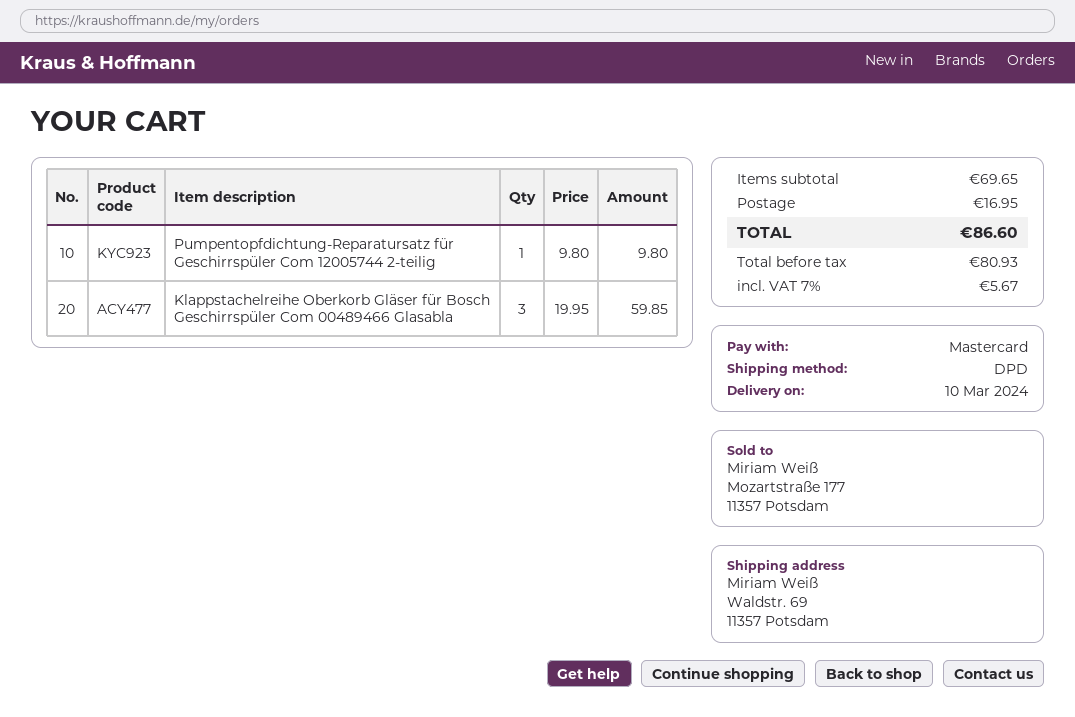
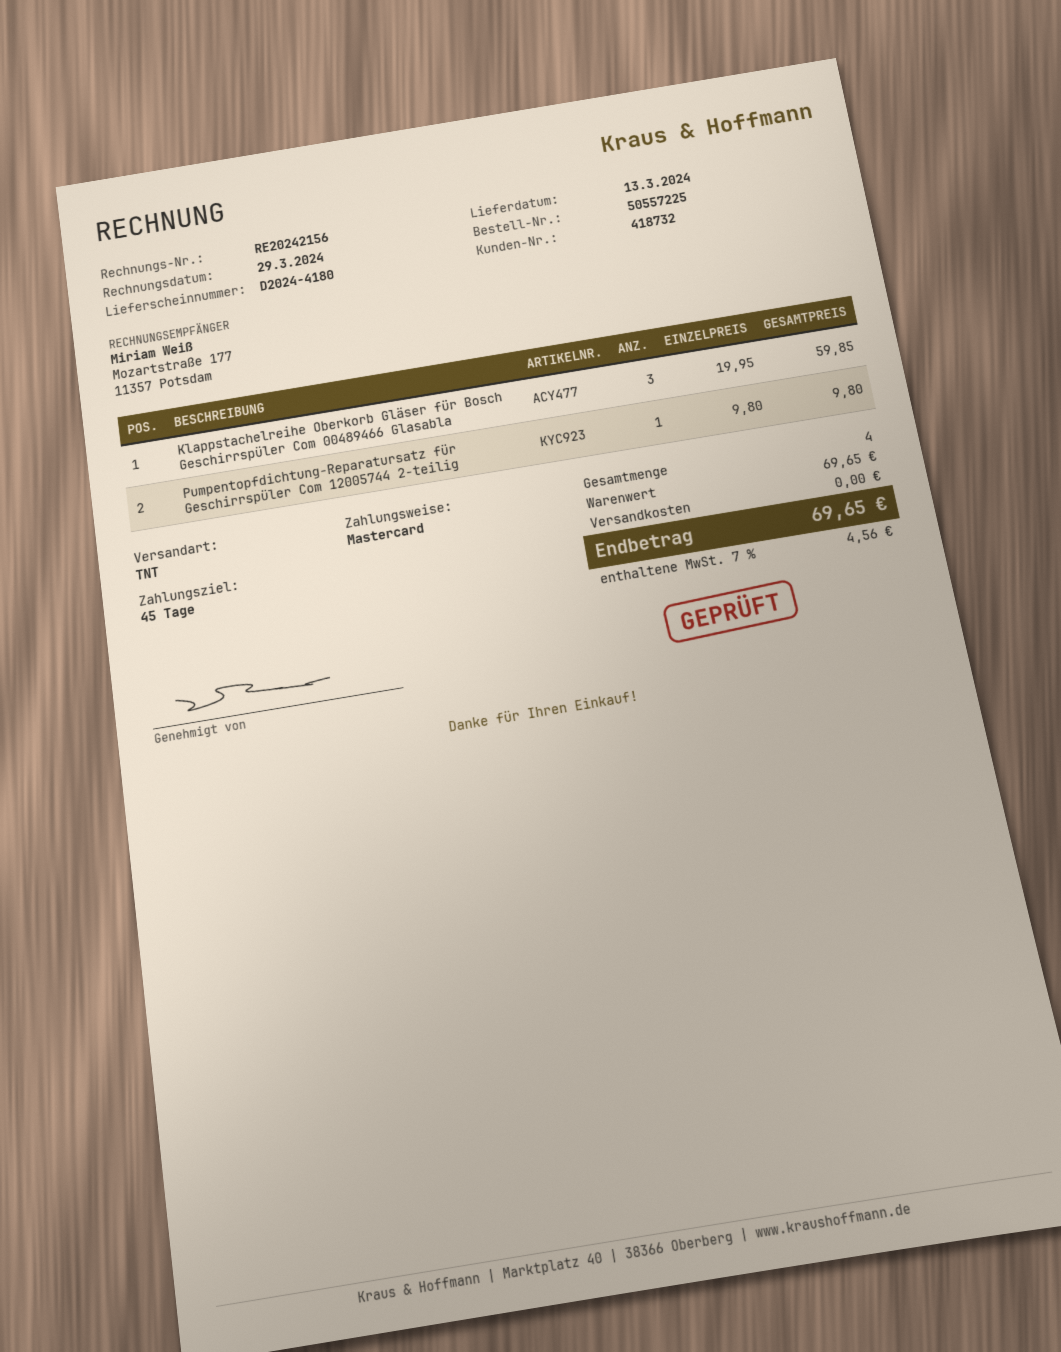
delivery date: 2024-03-10 -> 2024-03-13
shipping method: DPD -> TNT
shipping: 16.95 -> 0.00
tax: 7% = 5.67 -> 7% = 4.56
total: 86.60 -> 69.65

